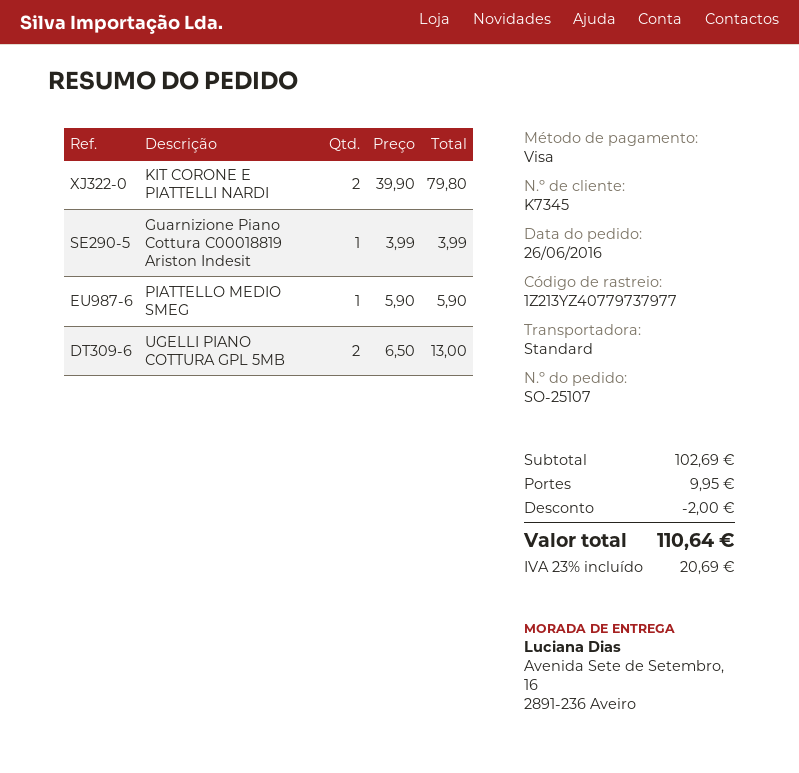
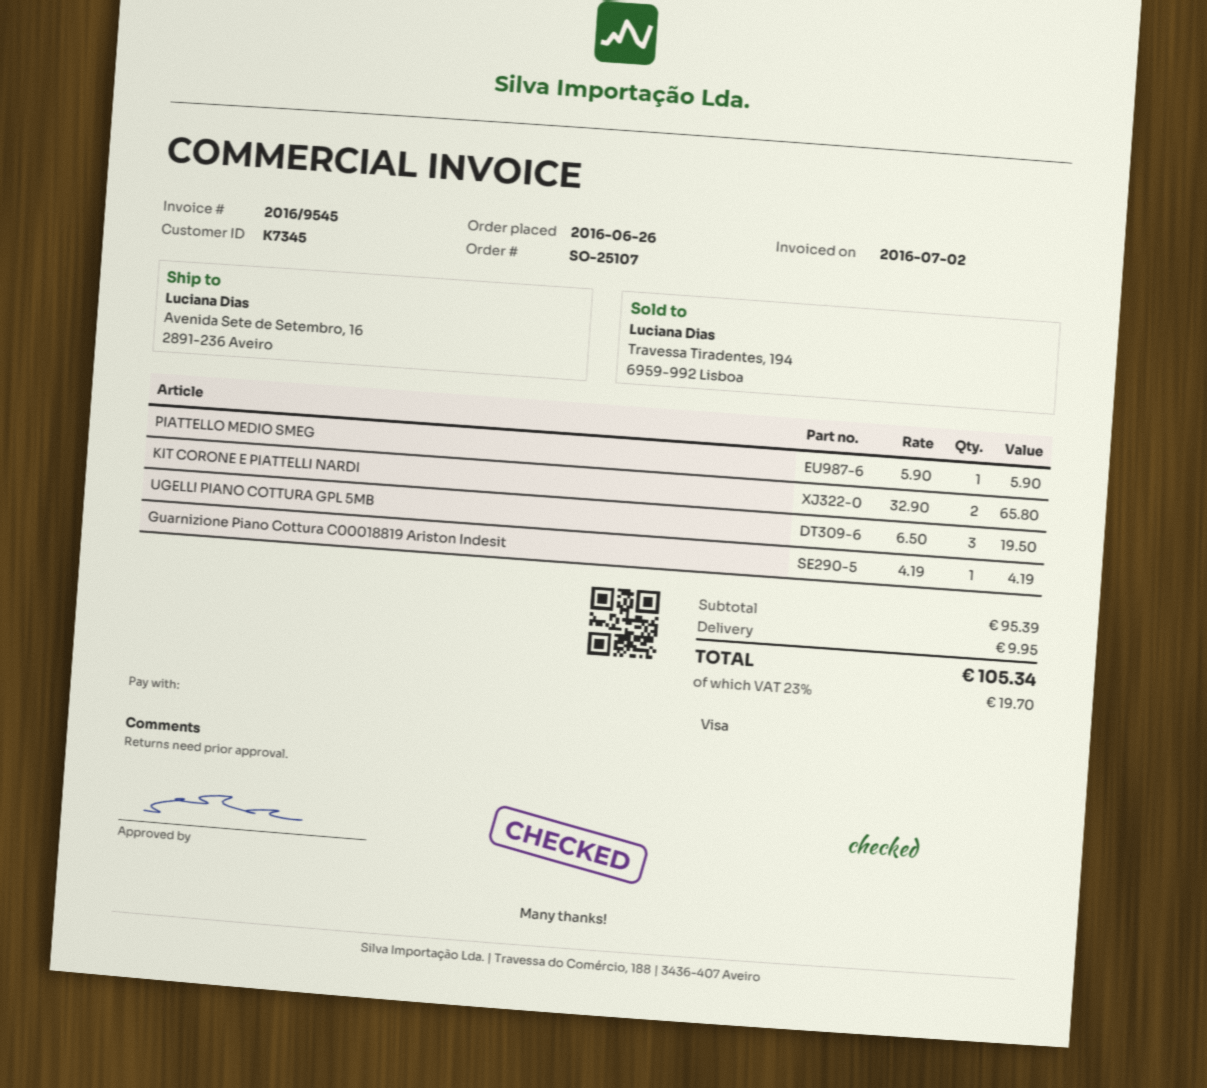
KIT CORONE E PIATTELLI NARDI: 2 x 39.90 = 79.80 -> 2 x 32.90 = 65.80
Guarnizione Piano Cottura C00018819 Ariston Indesit: 1 x 3.99 = 3.99 -> 1 x 4.19 = 4.19
UGELLI PIANO COTTURA GPL 5MB: 2 x 6.50 = 13.00 -> 3 x 6.50 = 19.50
subtotal: 102.69 -> 95.39
discount: 2.00 -> none
tax: 23% = 20.69 -> 23% = 19.70
total: 110.64 -> 105.34

